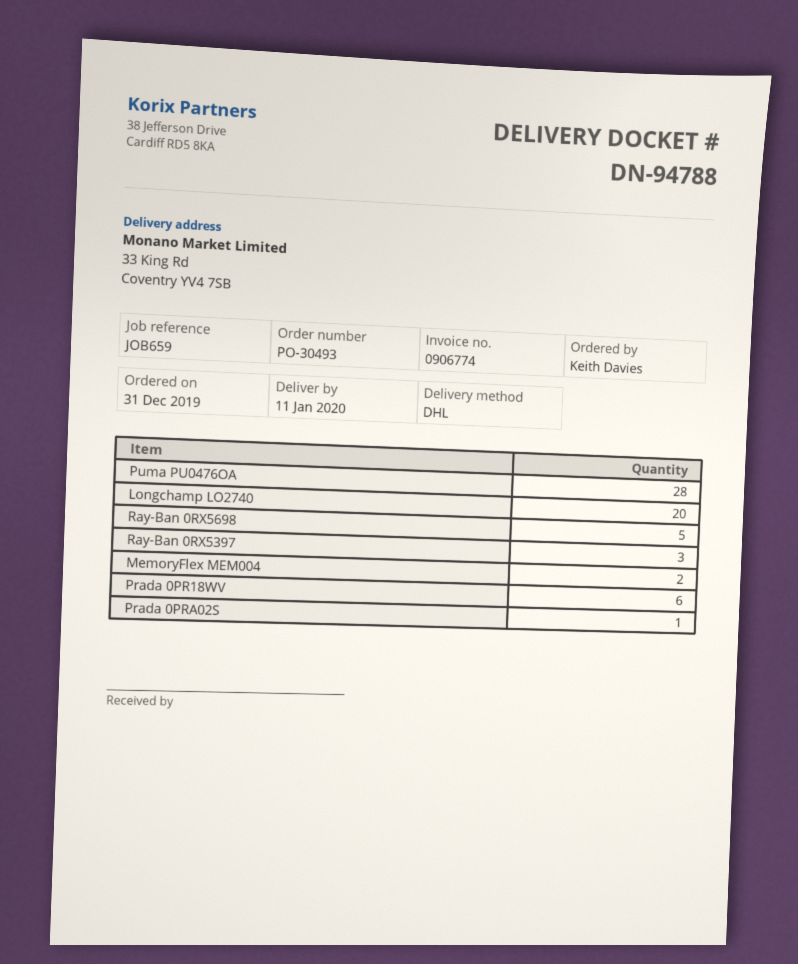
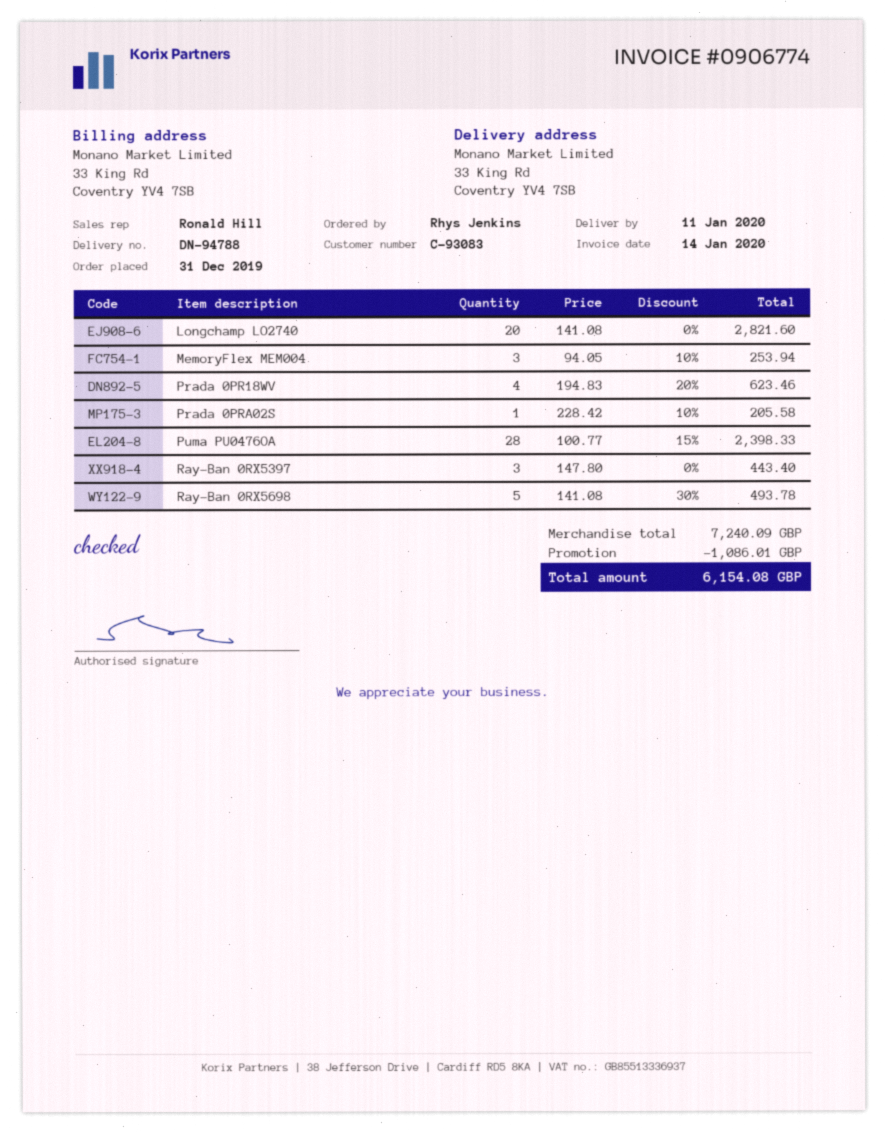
ordered by: Keith Davies -> Rhys Jenkins
MemoryFlex MEM004: 2 -> 3
Prada 0PR18WV: 6 -> 4

